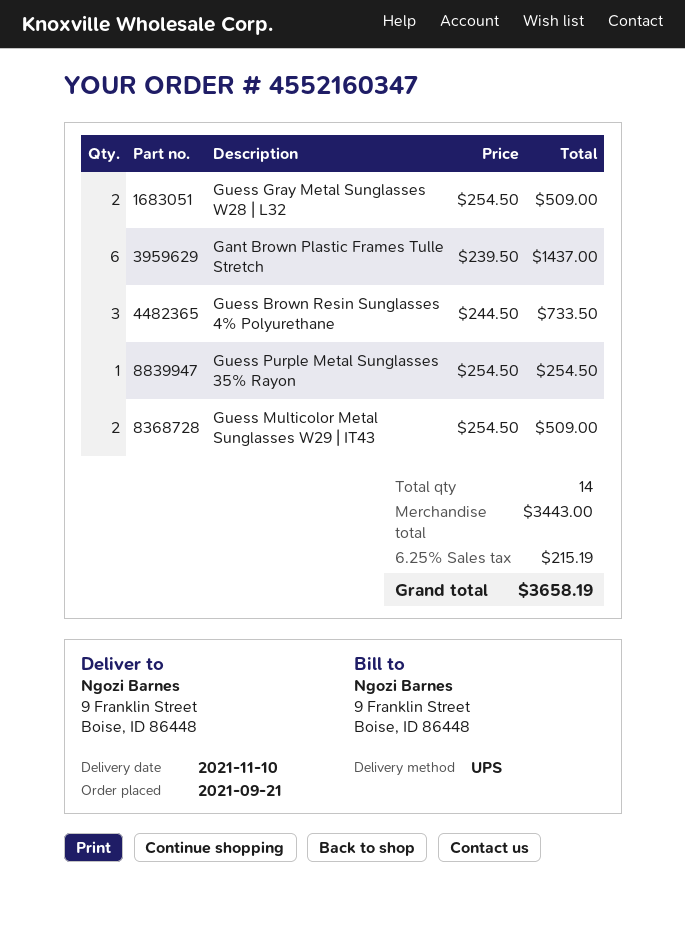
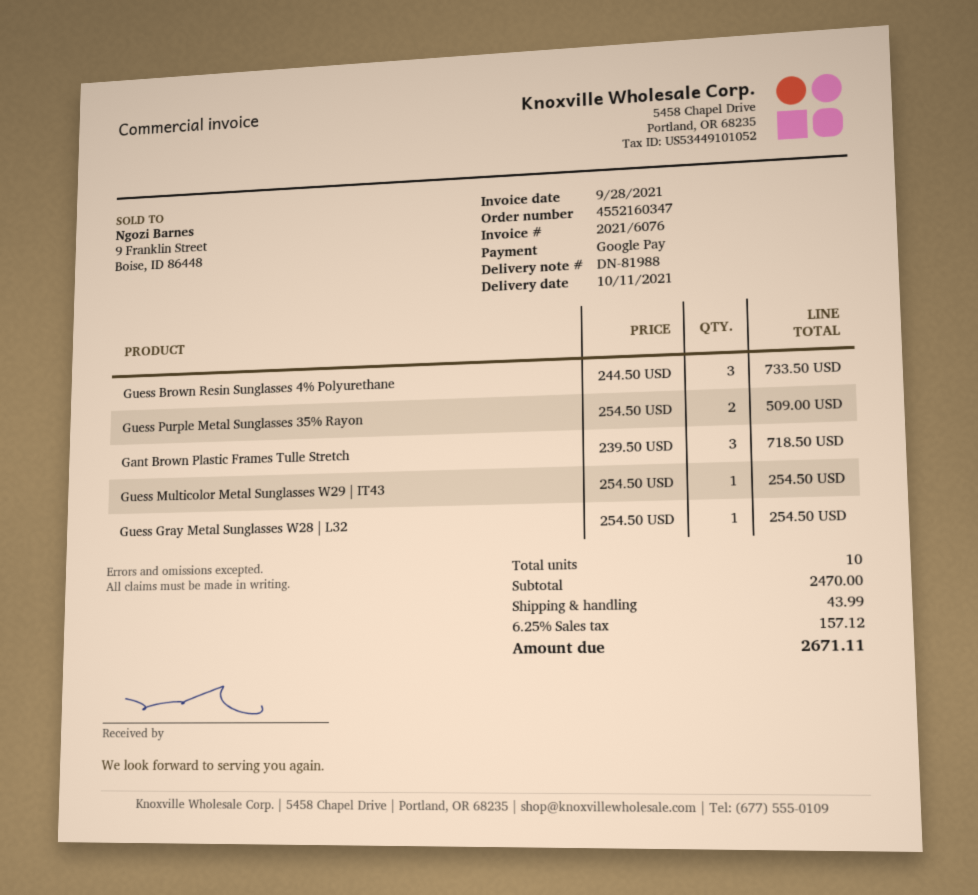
delivery date: 2021-11-10 -> 2021-10-11
Guess Gray Metal Sunglasses W28 | L32: 2 x 254.50 = 509.00 -> 1 x 254.50 = 254.50
Gant Brown Plastic Frames Tulle Stretch: 6 x 239.50 = 1437.00 -> 3 x 239.50 = 718.50
Guess Purple Metal Sunglasses 35% Rayon: 1 x 254.50 = 254.50 -> 2 x 254.50 = 509.00
Guess Multicolor Metal Sunglasses W29 | IT43: 2 x 254.50 = 509.00 -> 1 x 254.50 = 254.50
total quantity: 14 -> 10
subtotal: 3443.00 -> 2470.00
shipping: none -> 43.99
tax: 6.25% = 215.19 -> 6.25% = 157.12
total: 3658.19 -> 2671.11

